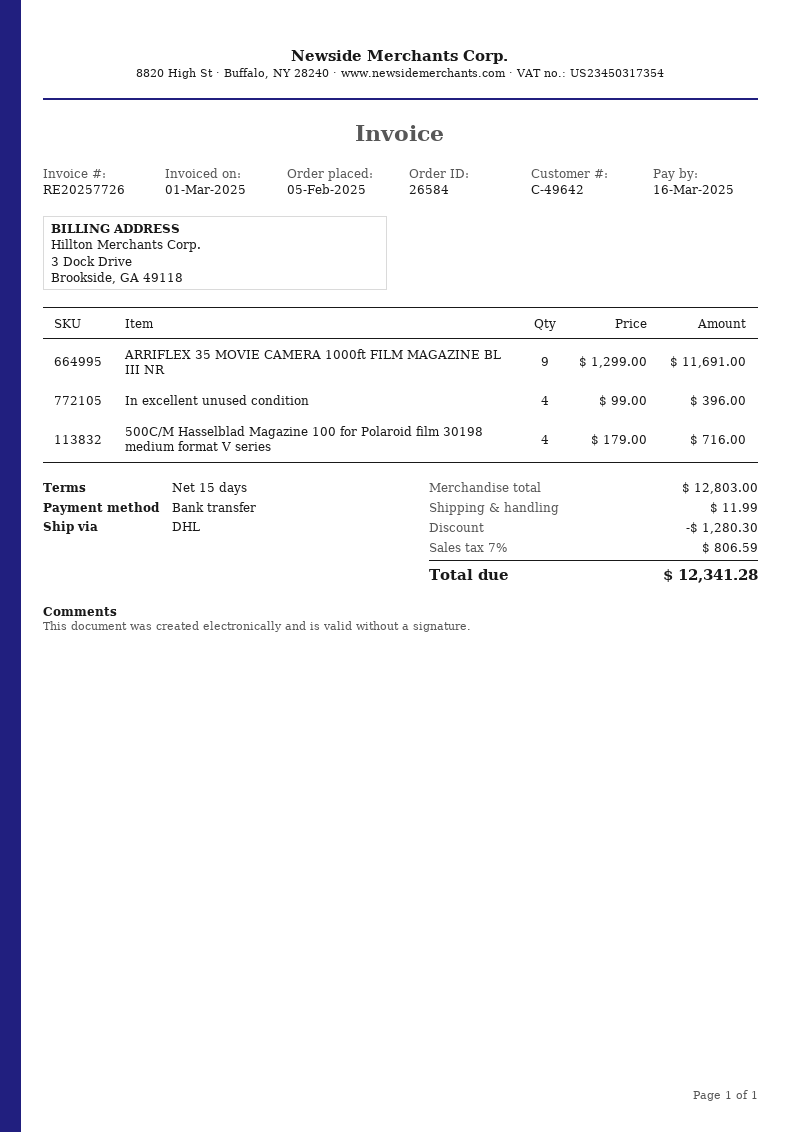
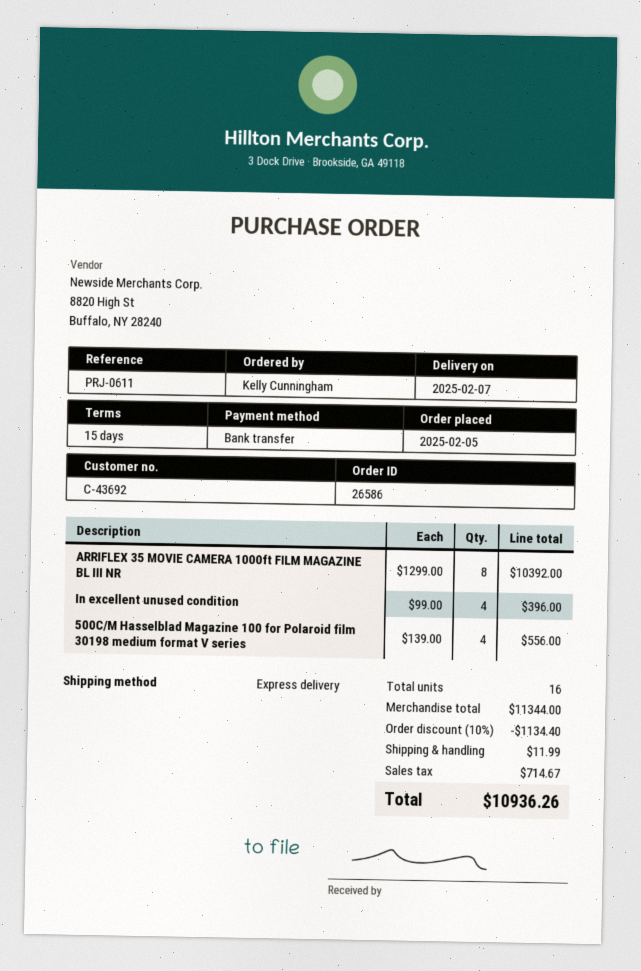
order number: 26584 -> 26586
customer number: C-49642 -> C-43692
shipping method: DHL -> express
ARRIFLEX 35 MOVIE CAMERA 1000ft FILM MAGAZINE BL III NR: 9 x 1299.00 = 11691.00 -> 8 x 1299.00 = 10392.00
500C/M Hasselblad Magazine 100 for Polaroid film 30198 medium format V series: 4 x 179.00 = 716.00 -> 4 x 139.00 = 556.00
subtotal: 12803.00 -> 11344.00
discount: 1280.30 -> 1134.40
tax: 806.59 -> 714.67
total: 12341.28 -> 10936.26

